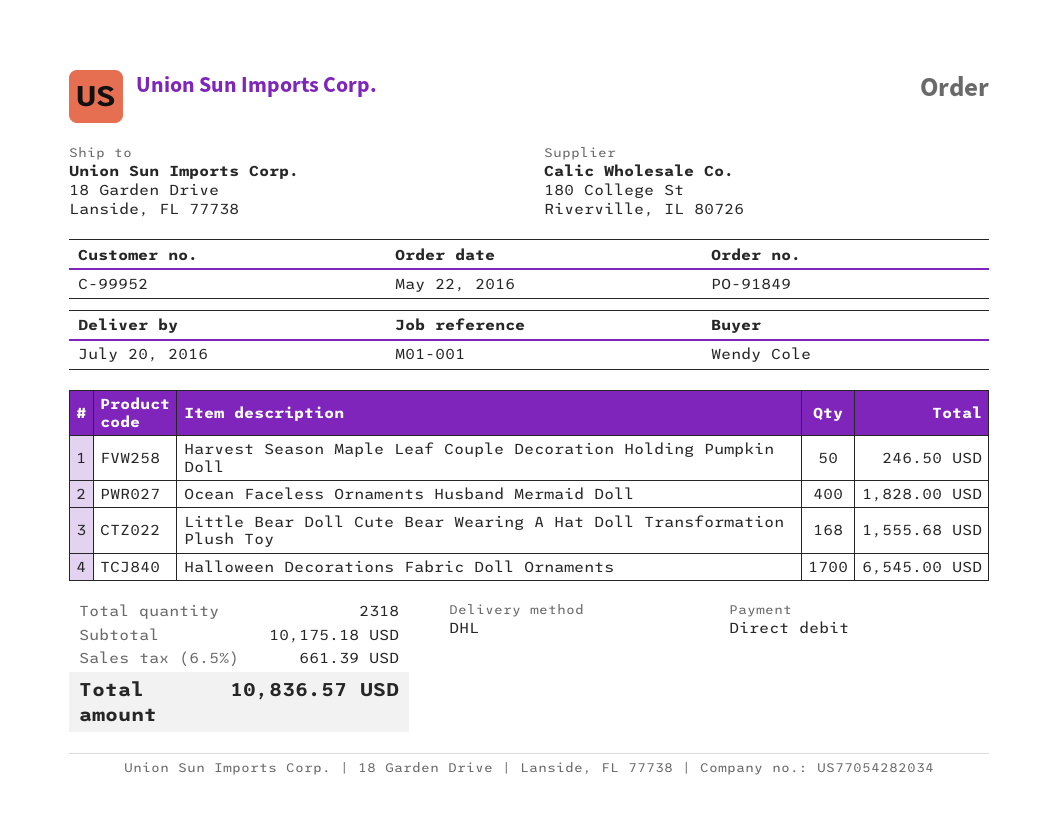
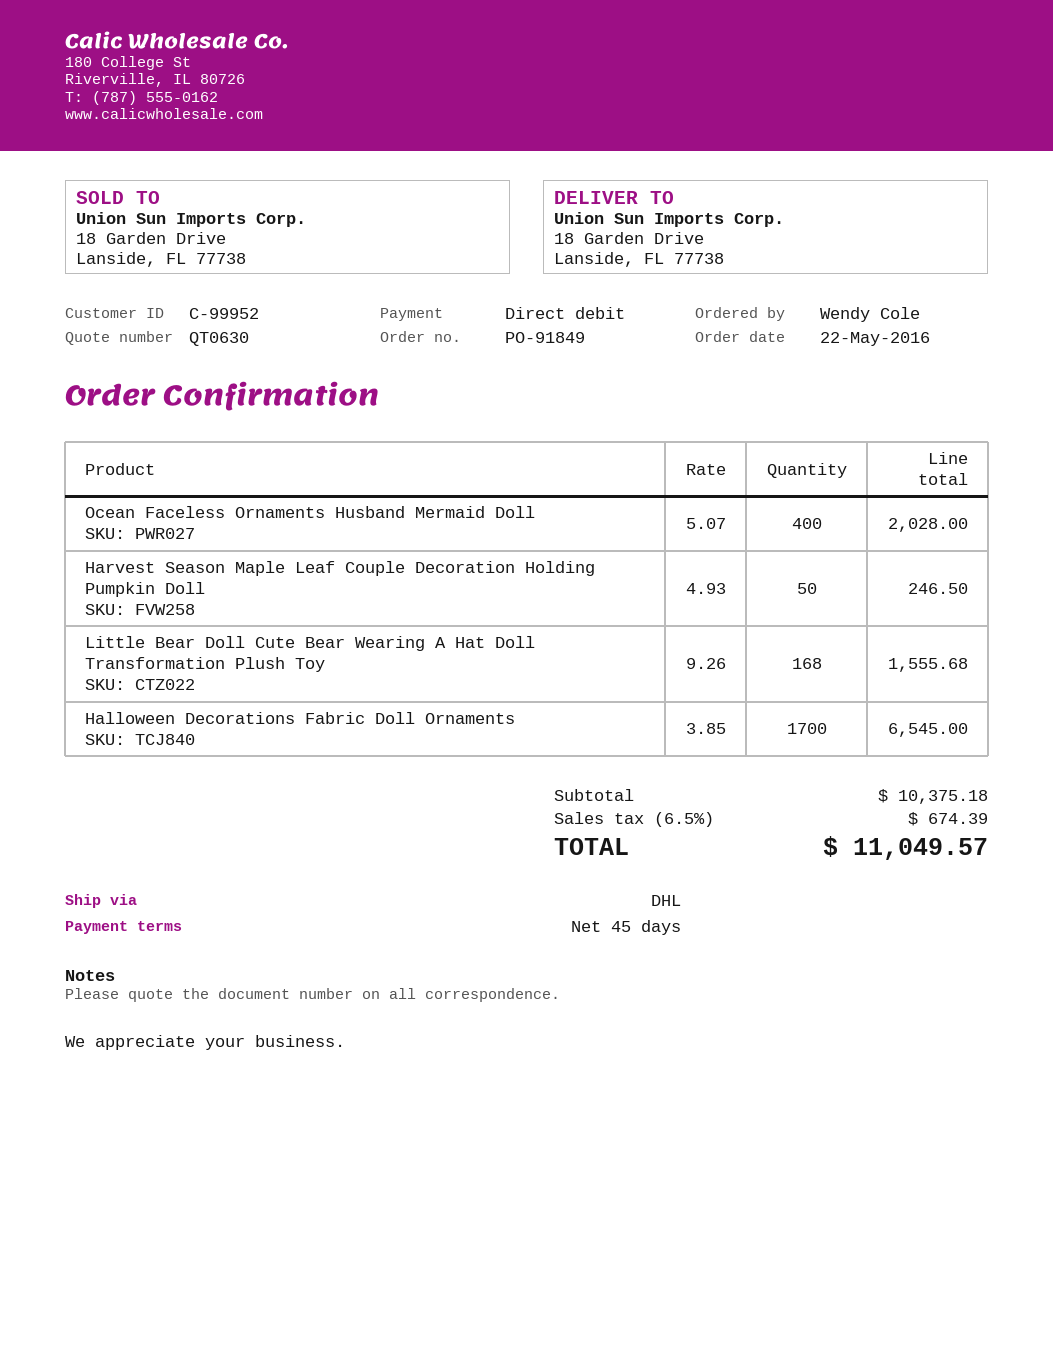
Ocean Faceless Ornaments Husband Mermaid Doll: 400 for 1828.00 -> 400 for 2028.00
subtotal: 10175.18 -> 10375.18
tax: 6.5% = 661.39 -> 6.5% = 674.39
total: 10836.57 -> 11049.57

